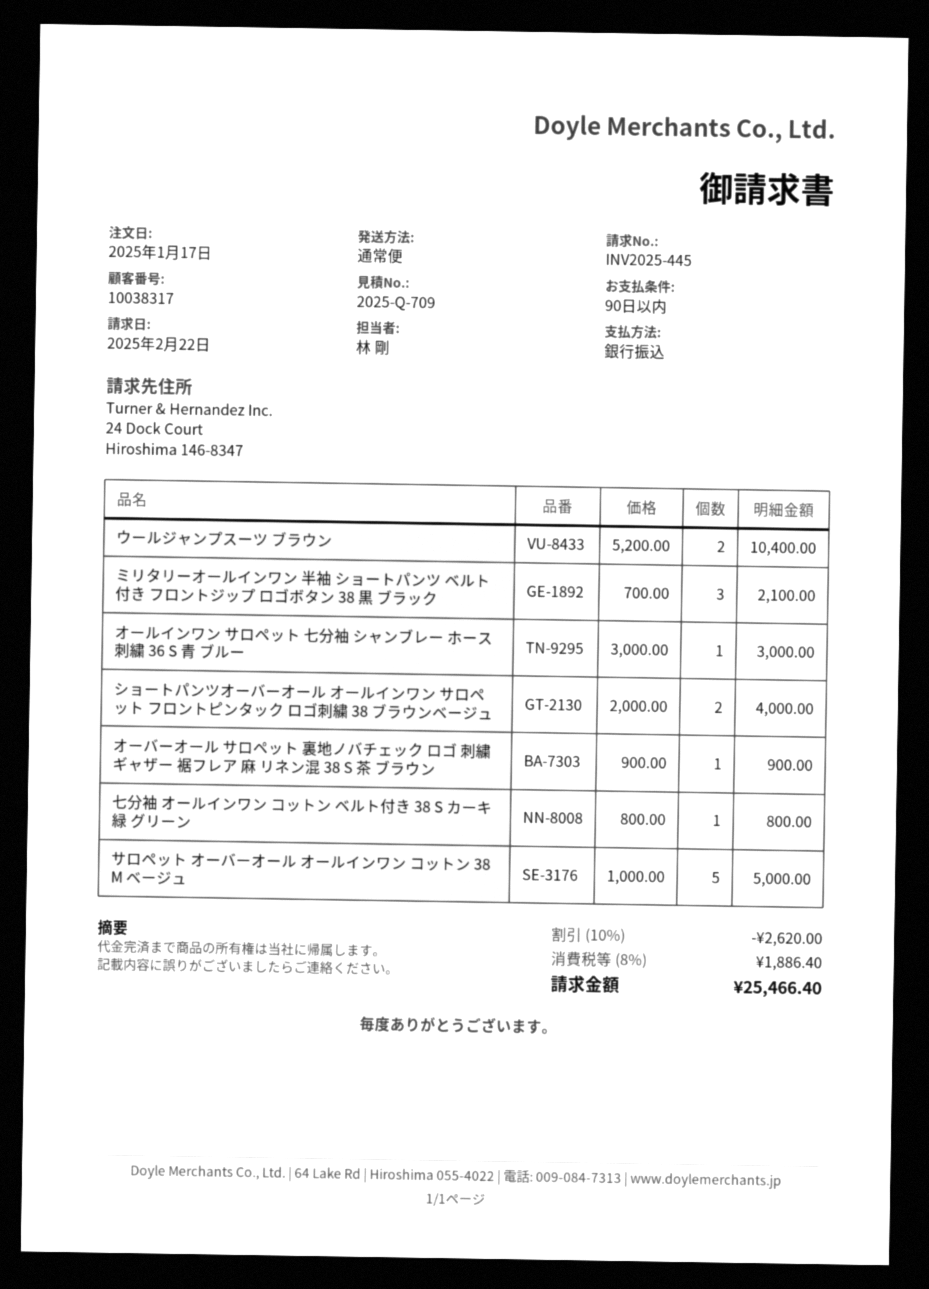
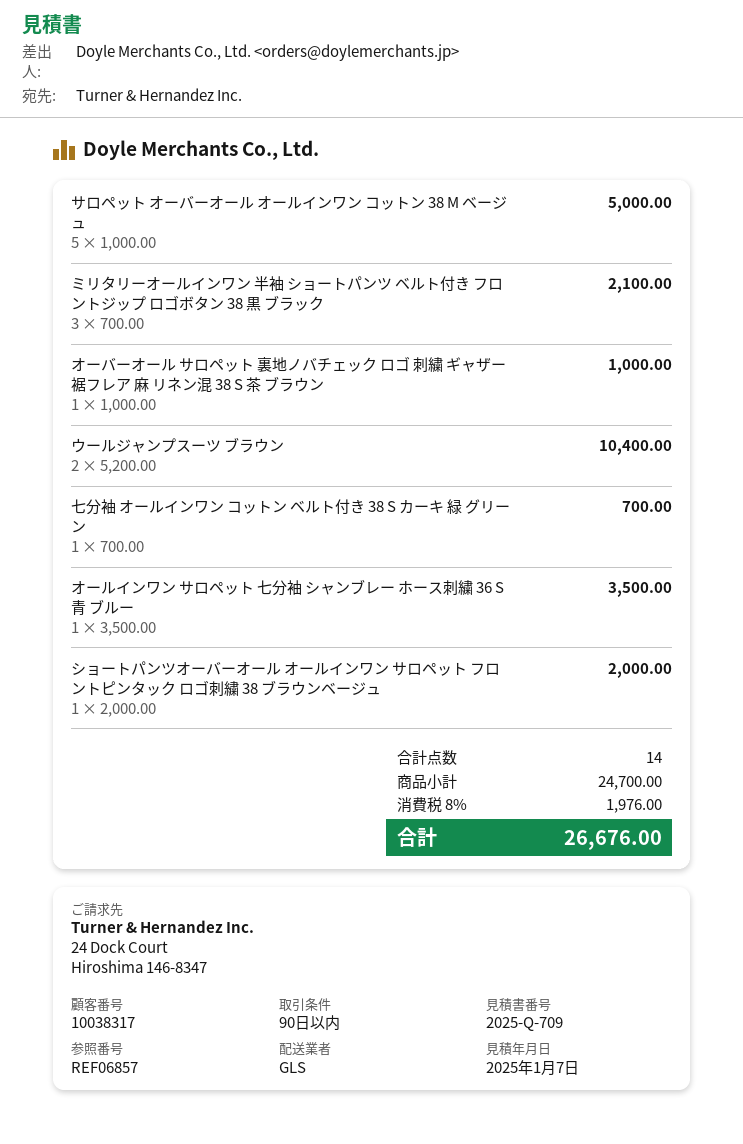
shipping method: standard -> GLS
オールインワン サロペット 七分袖 シャンブレー ホース刺繍 36 S 青 ブルー: 1 x 3000.00 = 3000.00 -> 1 x 3500.00 = 3500.00
ショートパンツオーバーオール オールインワン サロペット フロントピンタック ロゴ刺繍 38 ブラウンベージュ: 2 x 2000.00 = 4000.00 -> 1 x 2000.00 = 2000.00
オーバーオール サロペット 裏地ノバチェック ロゴ 刺繍 ギャザー 裾フレア 麻 リネン混 38 S 茶 ブラウン: 1 x 900.00 = 900.00 -> 1 x 1000.00 = 1000.00
七分袖 オールインワン コットン ベルト付き 38 S カーキ 緑 グリーン: 1 x 800.00 = 800.00 -> 1 x 700.00 = 700.00
discount: 10% = 2620.00 -> none
tax: 8% = 1886.40 -> 8% = 1976.00
total: 25466.40 -> 26676.00

